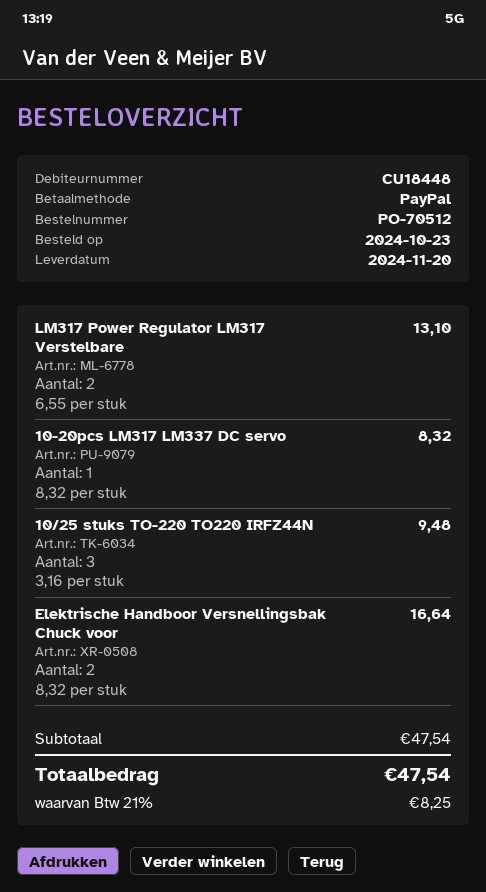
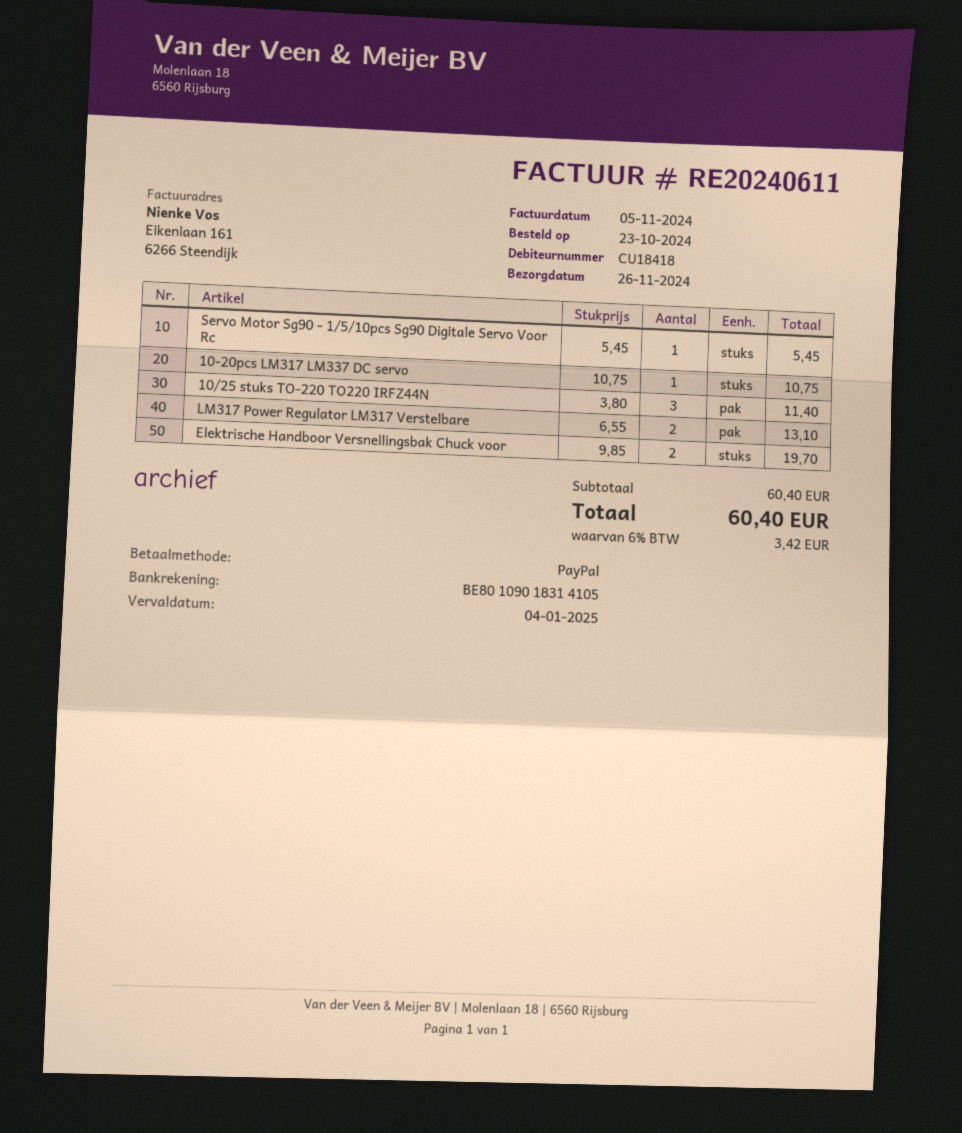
delivery date: 2024-11-20 -> 2024-11-26
customer number: CU18448 -> CU18418
10-20pcs LM317 LM337 DC servo: 1 x 8.32 = 8.32 -> 1 x 10.75 = 10.75
10/25 stuks TO-220 TO220 IRFZ44N: 3 x 3.16 = 9.48 -> 3 x 3.80 = 11.40
Elektrische Handboor Versnellingsbak Chuck voor: 2 x 8.32 = 16.64 -> 2 x 9.85 = 19.70
Servo Motor Sg90 - 1/5/10pcs Sg90 Digitale Servo Voor Rc: none -> 1 x 5.45 = 5.45
subtotal: 47.54 -> 60.40
tax: 21% = 8.25 -> 6% = 3.42
total: 47.54 -> 60.40

